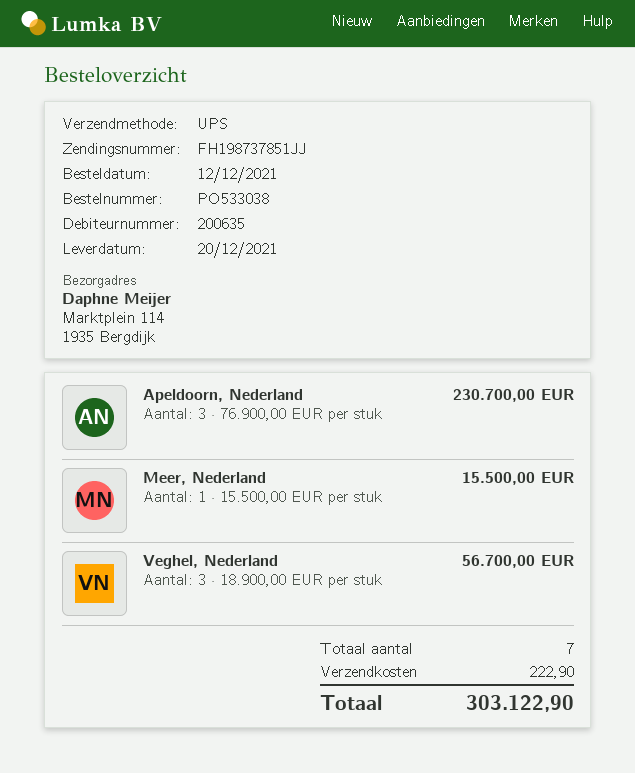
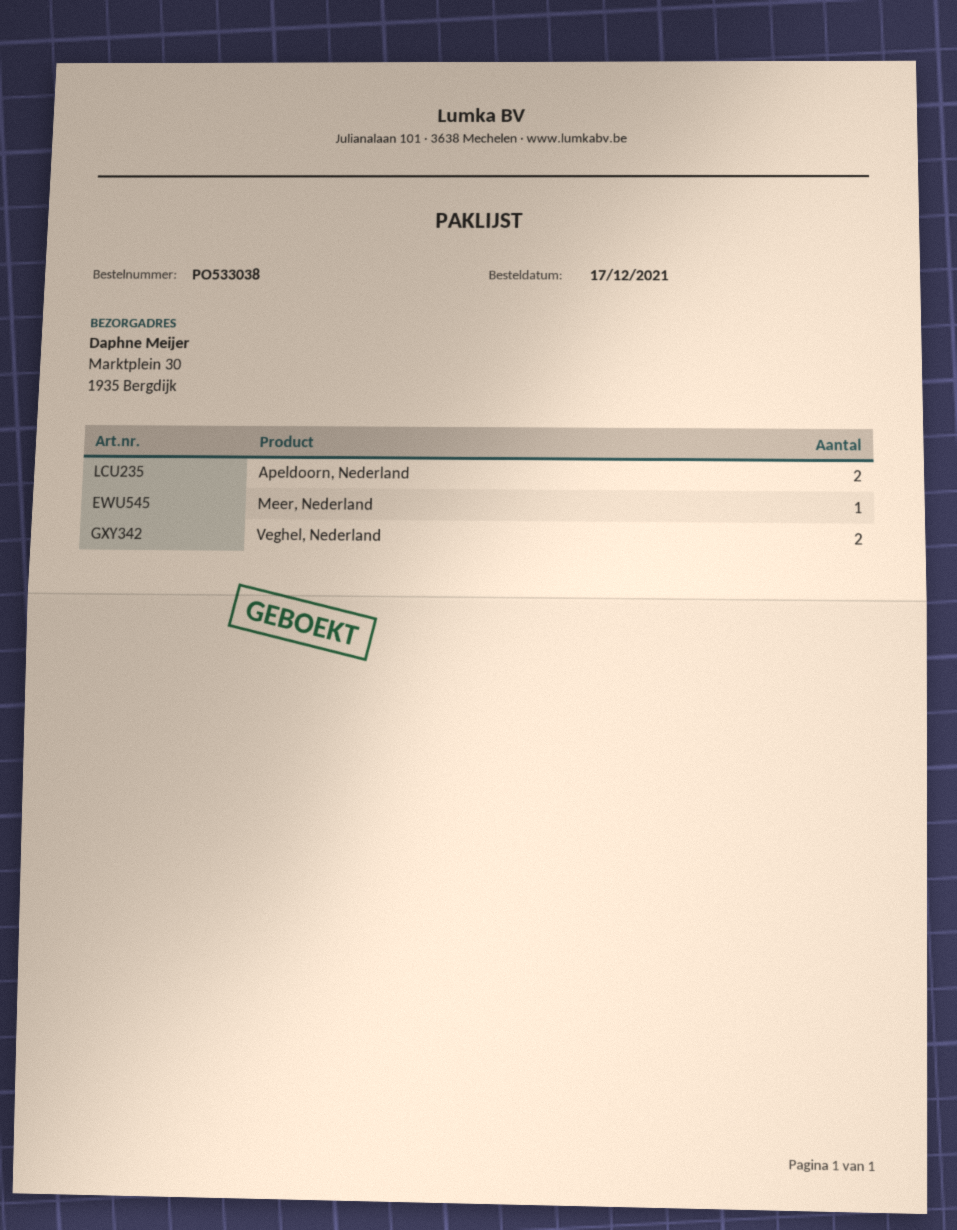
order date: 2021-12-12 -> 2021-12-17
ship to: Marktplein 114, 1935 Bergdijk -> Marktplein 30, 1935 Bergdijk
Apeldoorn, Nederland: 3 -> 2
Veghel, Nederland: 3 -> 2

